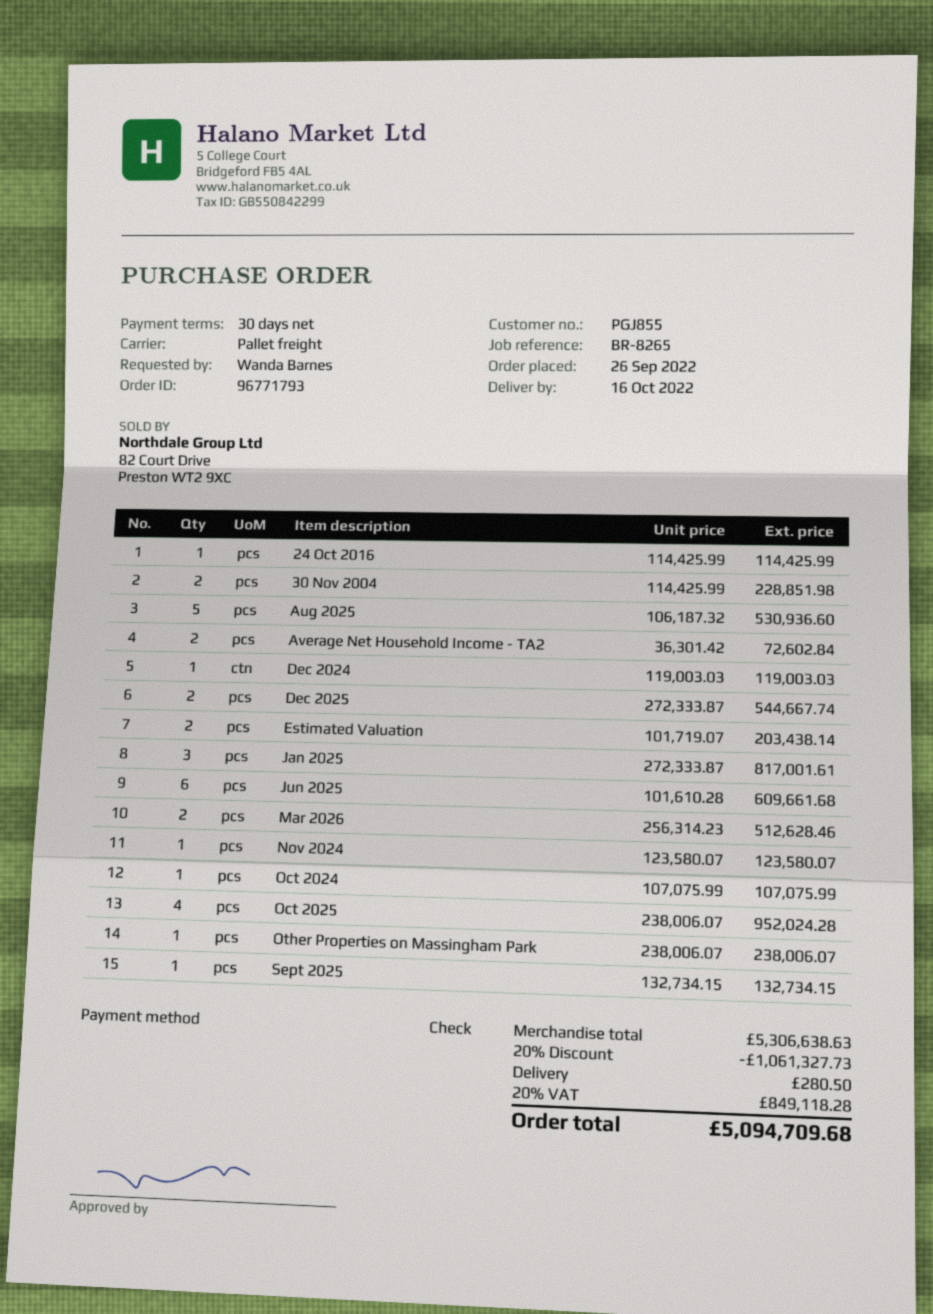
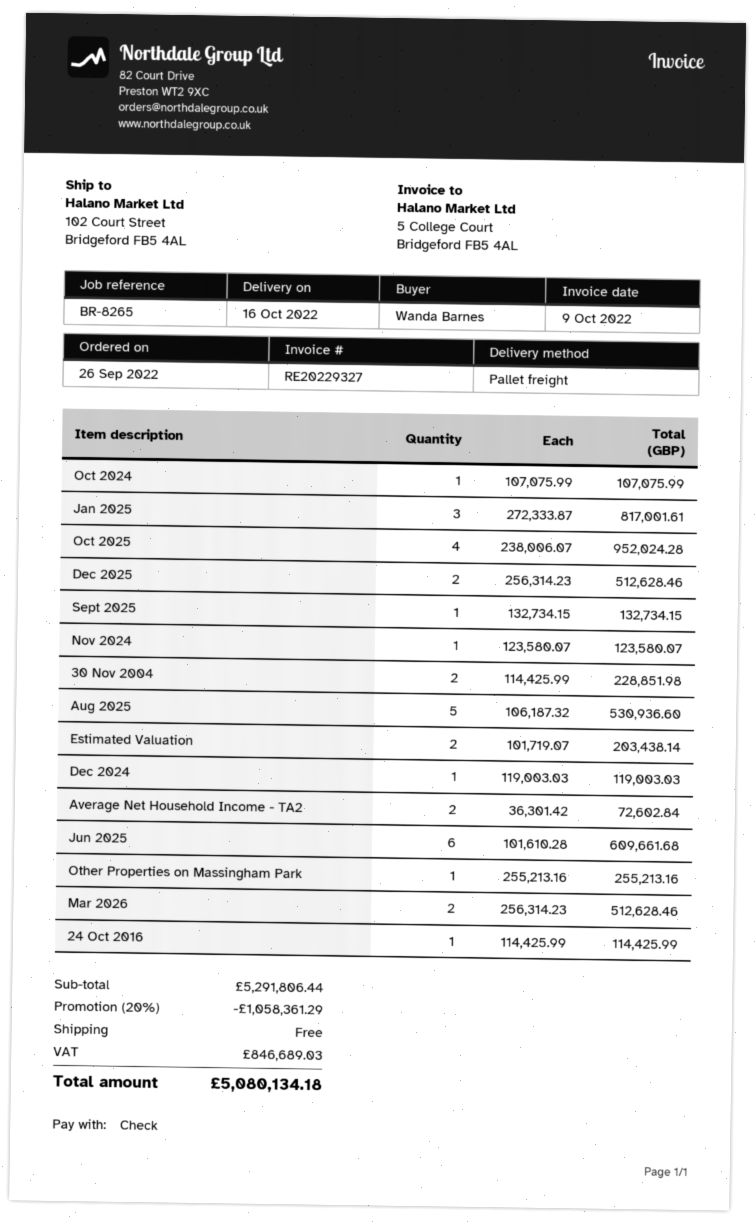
Dec 2025: 2 x 272333.87 = 544667.74 -> 2 x 256314.23 = 512628.46
Other Properties on Massingham Park: 1 x 238006.07 = 238006.07 -> 1 x 255213.16 = 255213.16
subtotal: 5306638.63 -> 5291806.44
discount: 20% = 1061327.73 -> 20% = 1058361.29
shipping: 280.50 -> 0.00
tax: 849118.28 -> 846689.03
total: 5094709.68 -> 5080134.18

